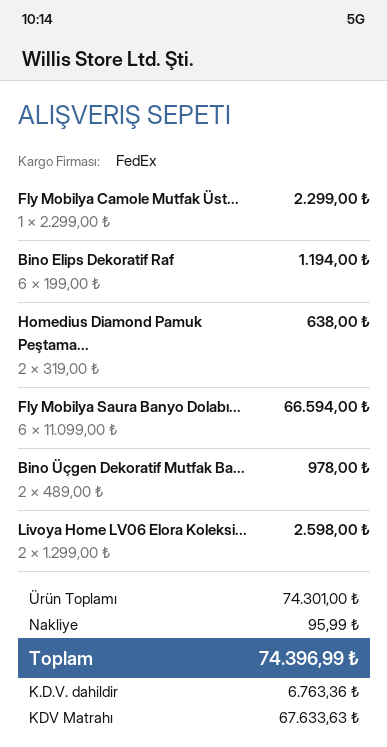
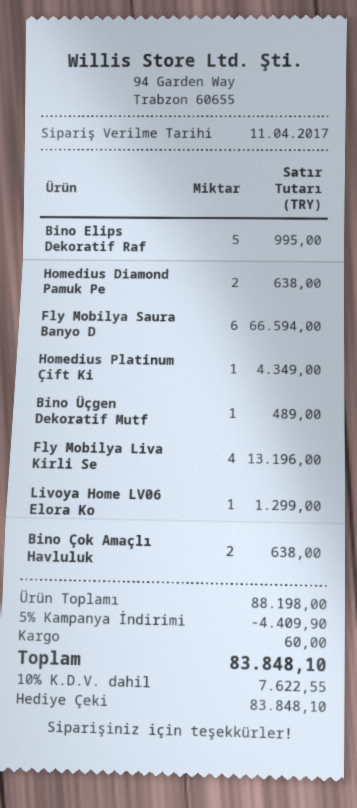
Fly Mobilya Camole Mutfak Üst...: 1 for 2299.00 -> none
Bino Elips Dekoratif Raf: 6 for 1194.00 -> 5 for 995.00
Bino Üçgen Dekoratif Mutfak Ba...: 2 for 978.00 -> 1 for 489.00
Livoya Home LV06 Elora Koleksi...: 2 for 2598.00 -> 1 for 1299.00
Homedius Platinum Çift Ki: none -> 1 for 4349.00
Fly Mobilya Liva Kirli Se: none -> 4 for 13196.00
Bino Çok Amaçlı Havluluk: none -> 2 for 638.00
subtotal: 74301.00 -> 88198.00
discount: none -> 5% = 4409.90
shipping: 95.99 -> 60.00
tax: 6763.36 -> 7622.55
total: 74396.99 -> 83848.10

